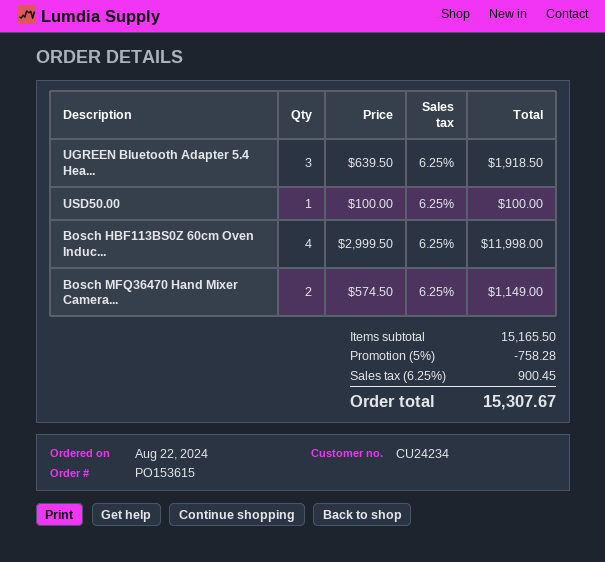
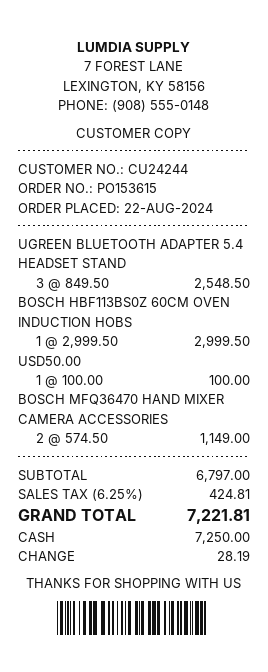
customer number: CU24234 -> CU24244
UGREEN Bluetooth Adapter 5.4 Hea...: 3 x 639.50 = 1918.50 -> 3 x 849.50 = 2548.50
Bosch HBF113BS0Z 60cm Oven Induc...: 4 x 2999.50 = 11998.00 -> 1 x 2999.50 = 2999.50
subtotal: 15165.50 -> 6797.00
discount: 5% = 758.28 -> none
tax: 6.25% = 900.45 -> 6.25% = 424.81
total: 15307.67 -> 7221.81

